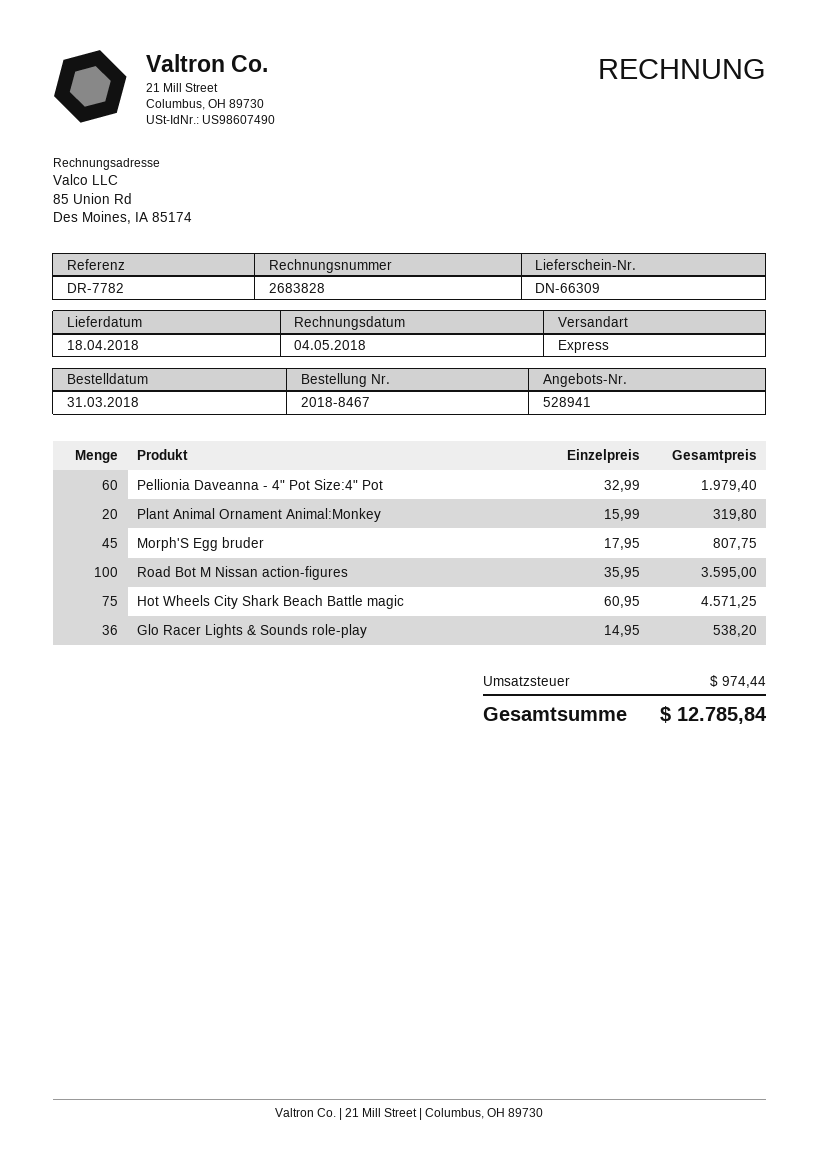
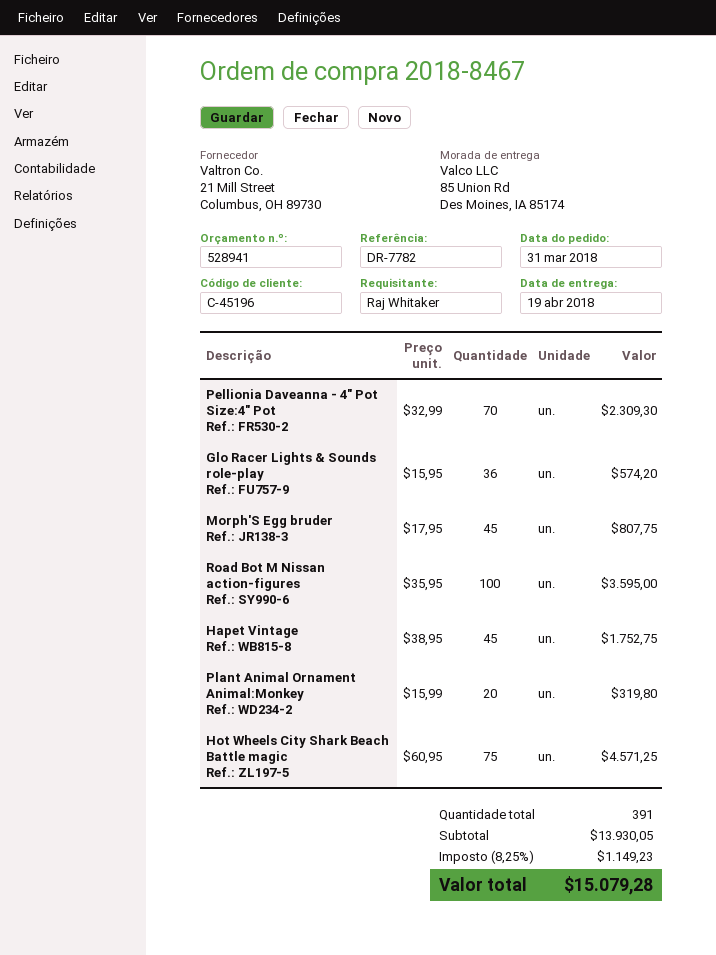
delivery date: 2018-04-18 -> 2018-04-19
Pellionia Daveanna - 4" Pot Size:4" Pot: 60 x 32.99 = 1979.40 -> 70 x 32.99 = 2309.30
Glo Racer Lights & Sounds role-play: 36 x 14.95 = 538.20 -> 36 x 15.95 = 574.20
Hapet Vintage: none -> 45 x 38.95 = 1752.75
tax: 974.44 -> 1149.23
total: 12785.84 -> 15079.28

